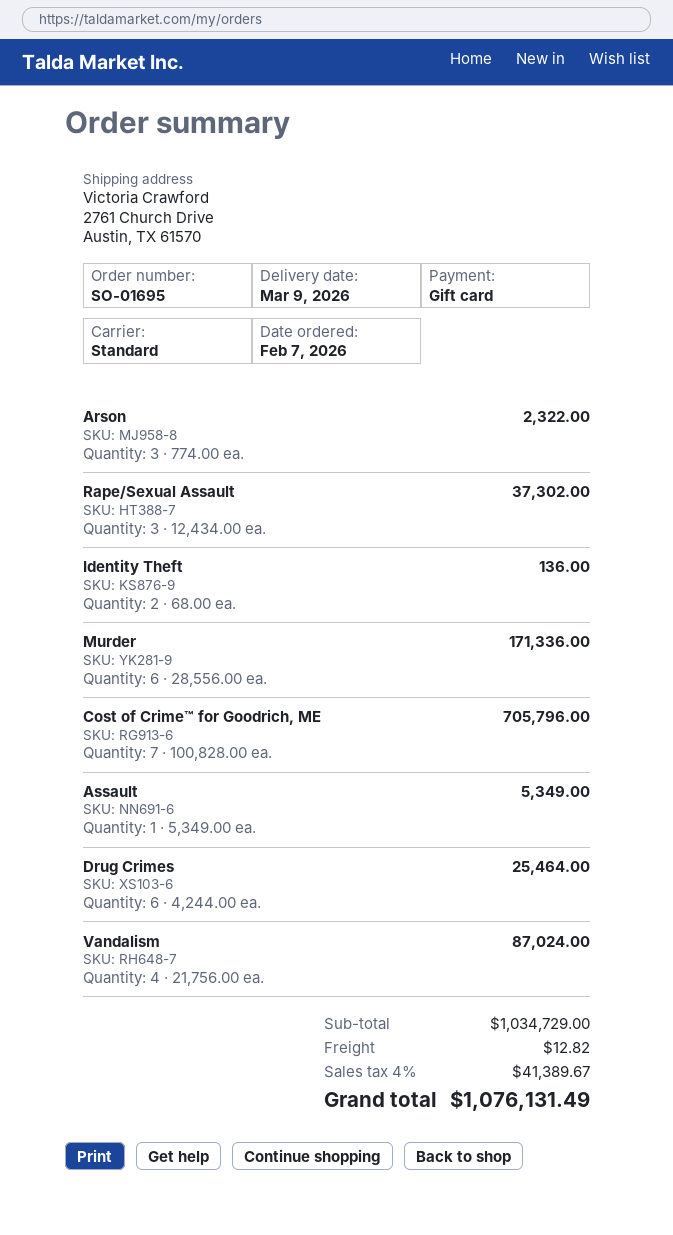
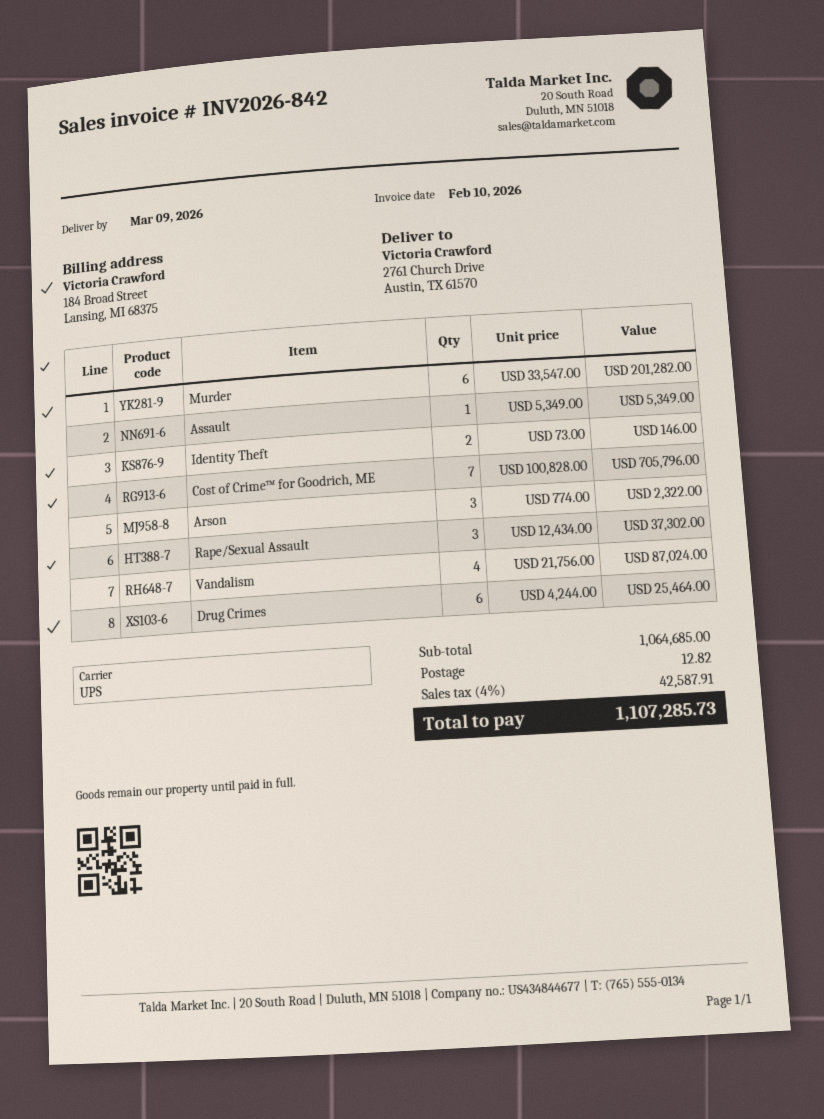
shipping method: standard -> UPS
Identity Theft: 2 x 68.00 = 136.00 -> 2 x 73.00 = 146.00
Murder: 6 x 28556.00 = 171336.00 -> 6 x 33547.00 = 201282.00
subtotal: 1034729.00 -> 1064685.00
tax: 4% = 41389.67 -> 4% = 42587.91
total: 1076131.49 -> 1107285.73

